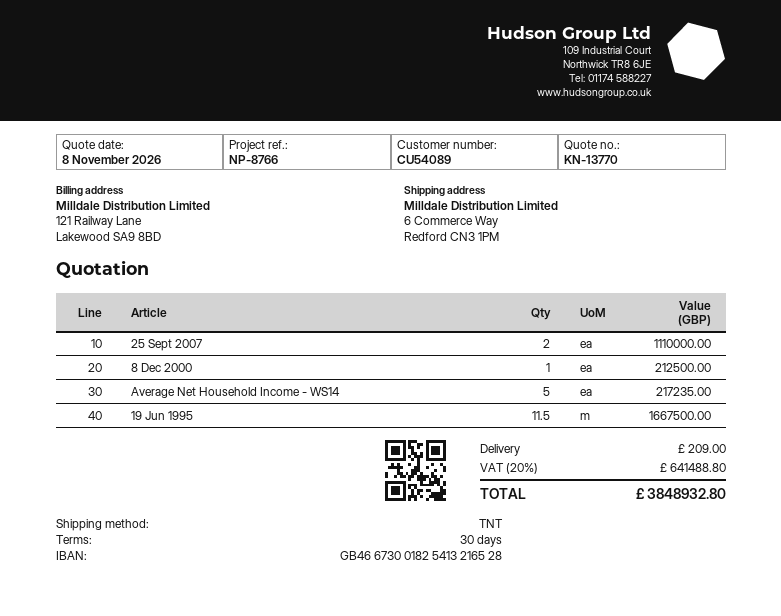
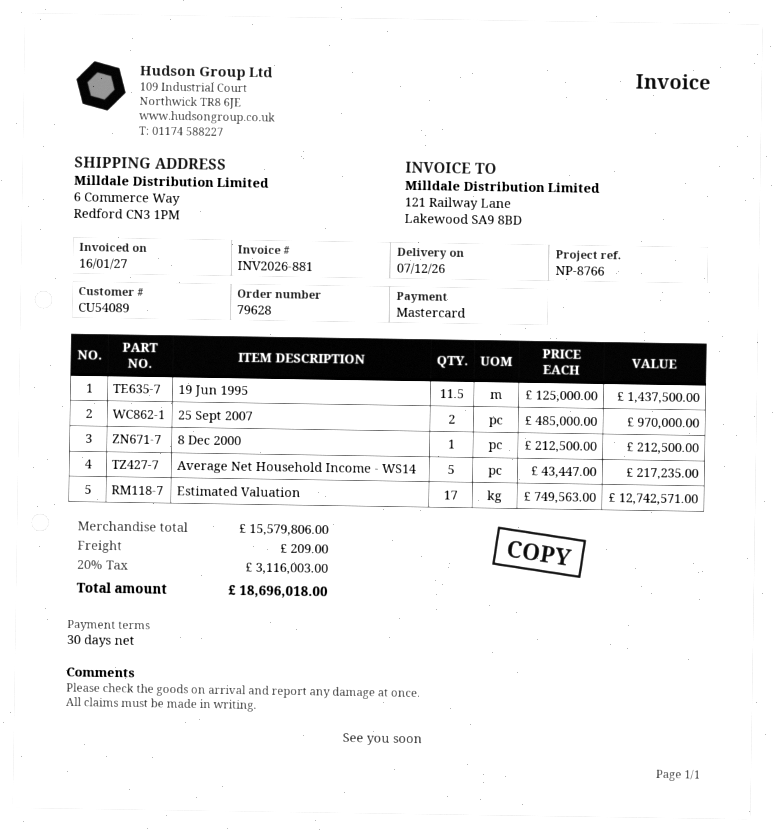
25 Sept 2007: 2 for 1110000.00 -> 2 for 970000.00
19 Jun 1995: 11.5 for 1667500.00 -> 11.5 for 1437500.00
Estimated Valuation: none -> 17 for 12742571.00
tax: 20% = 641488.80 -> 20% = 3116003.00
total: 3848932.80 -> 18696018.00

